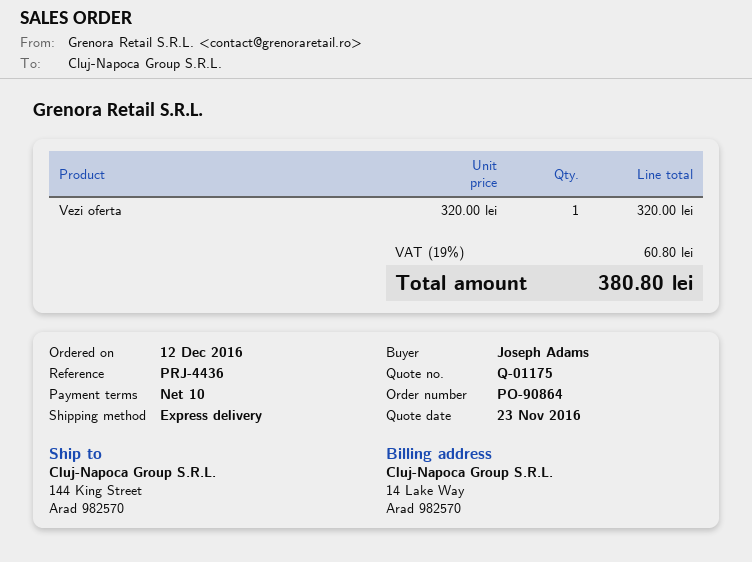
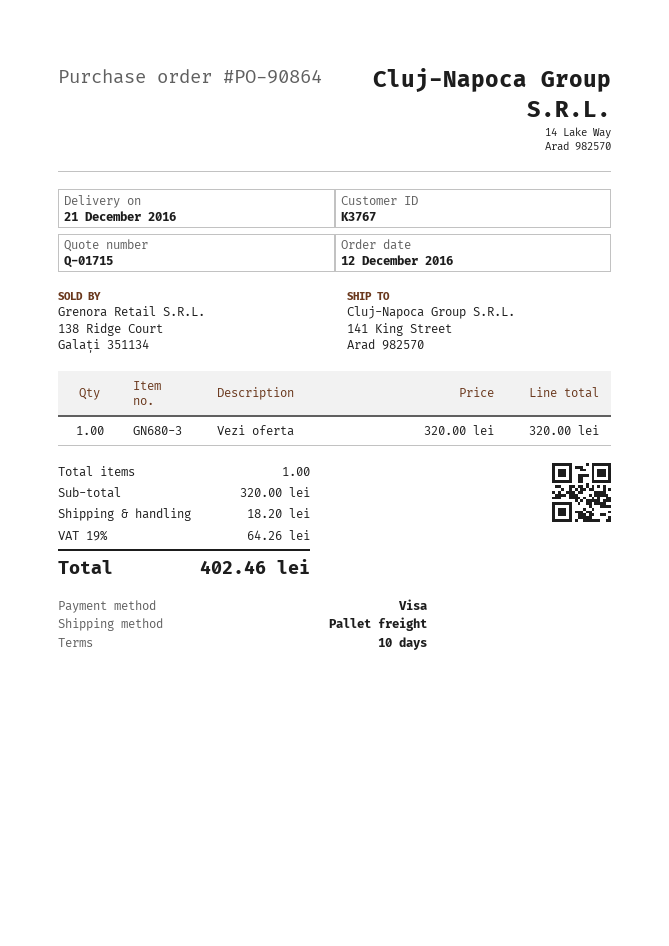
quote number: Q-01175 -> Q-01715
shipping method: express -> pallet freight
ship to: 144 King Street, Arad 982570 -> 141 King Street, Arad 982570
shipping: none -> 18.20
tax: 19% = 60.80 -> 19% = 64.26
total: 380.80 -> 402.46

